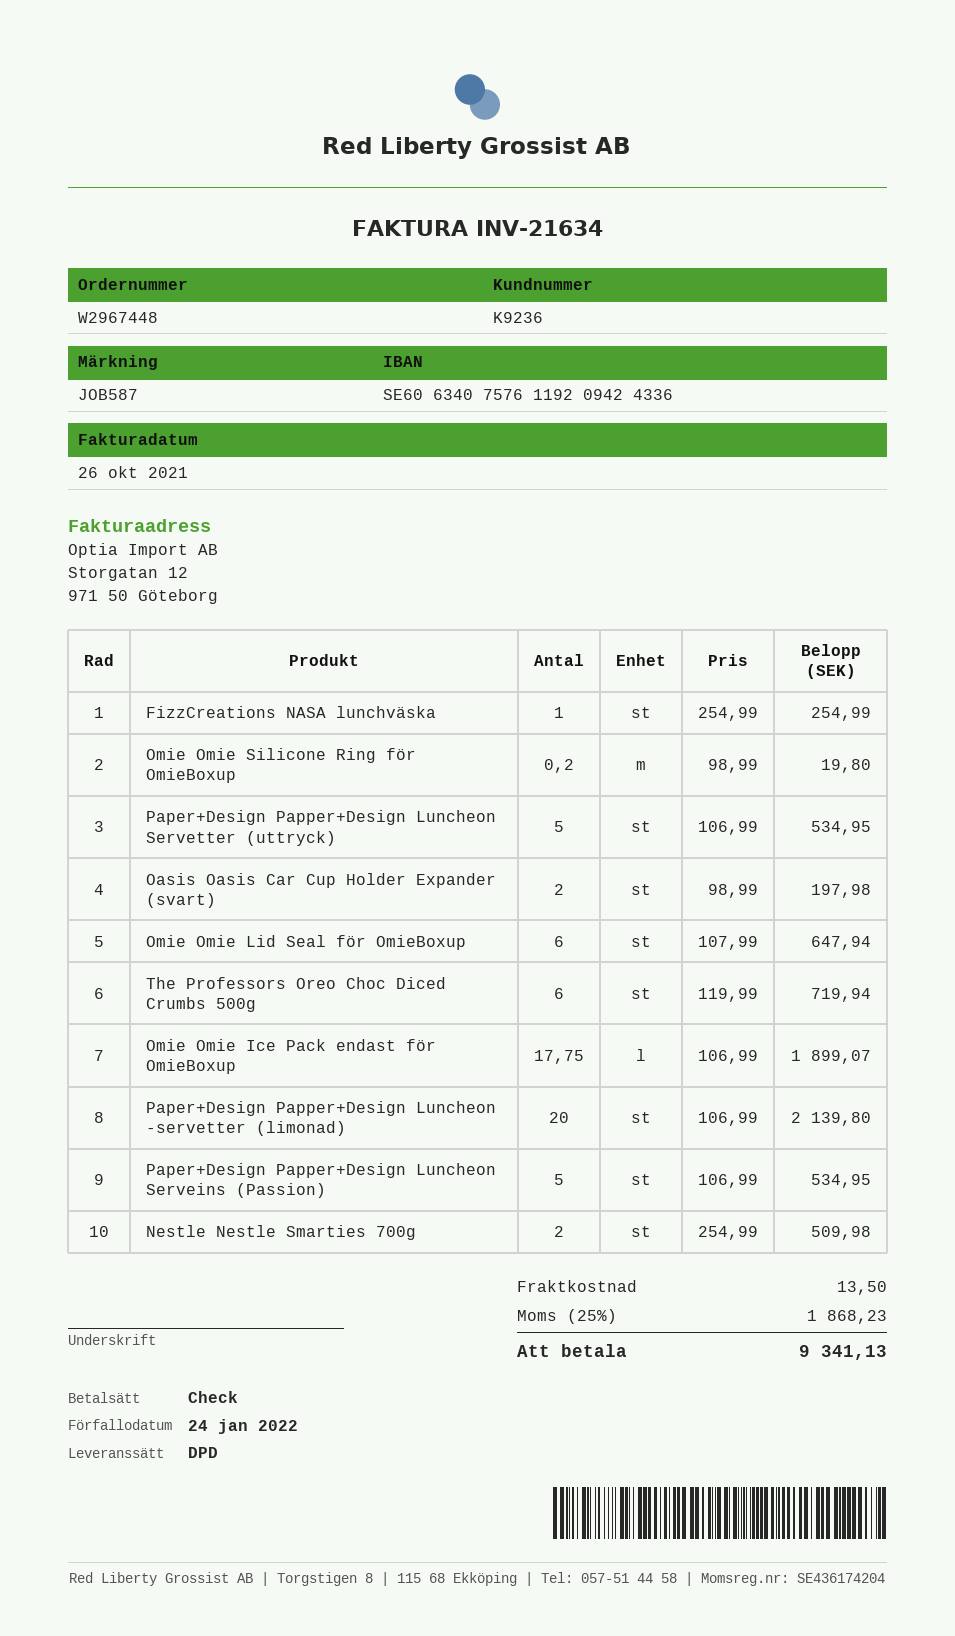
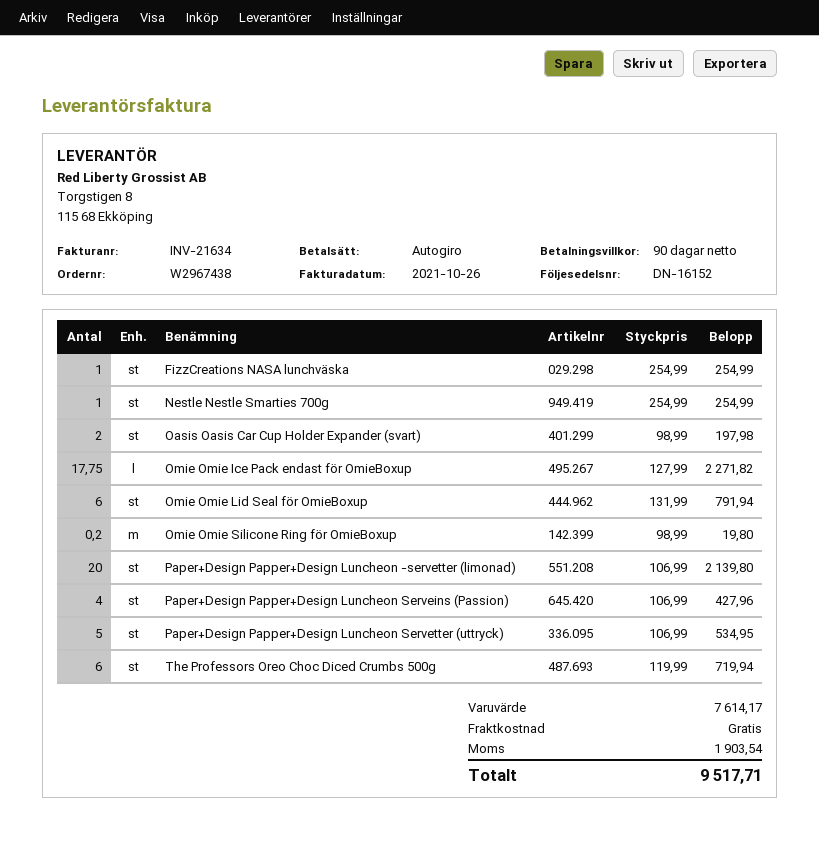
order number: W2967448 -> W2967438
payment method: cheque -> direct debit
Omie Omie Lid Seal för OmieBoxup: 6 x 107.99 = 647.94 -> 6 x 131.99 = 791.94
Omie Omie Ice Pack endast för OmieBoxup: 17.75 x 106.99 = 1899.07 -> 17.75 x 127.99 = 2271.82
Paper+Design Papper+Design Luncheon Serveins (Passion): 5 x 106.99 = 534.95 -> 4 x 106.99 = 427.96
Nestle Nestle Smarties 700g: 2 x 254.99 = 509.98 -> 1 x 254.99 = 254.99
shipping: 13.50 -> 0.00
tax: 1868.23 -> 1903.54
total: 9341.13 -> 9517.71

